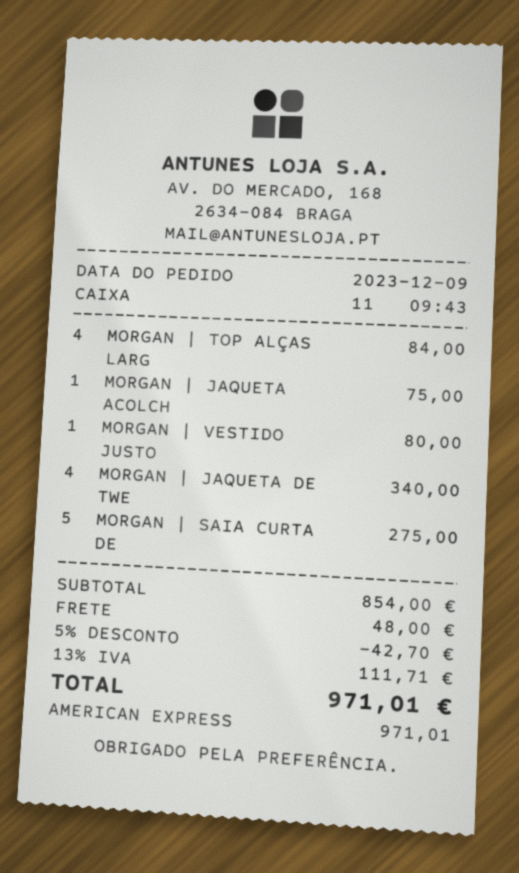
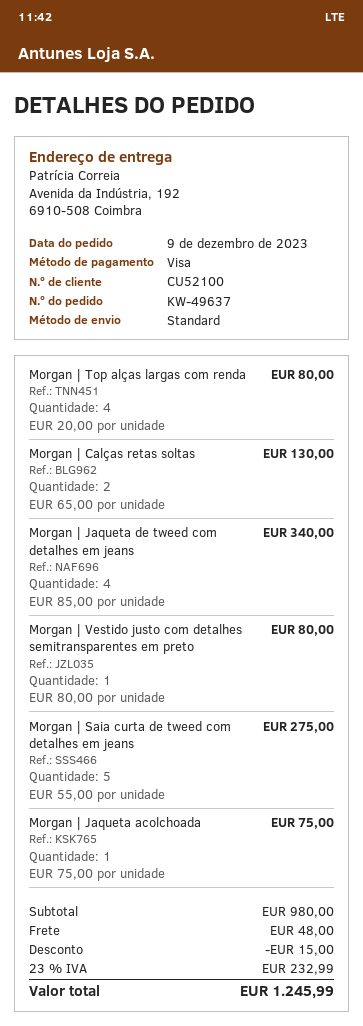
payment method: American Express -> Visa
MORGAN | TOP ALÇAS LARG: 4 for 84.00 -> 4 for 80.00
Morgan | Calças retas soltas: none -> 2 for 130.00
subtotal: 854.00 -> 980.00
discount: 42.70 -> 15.00
tax: 13% = 111.71 -> 23% = 232.99
total: 971.01 -> 1245.99

